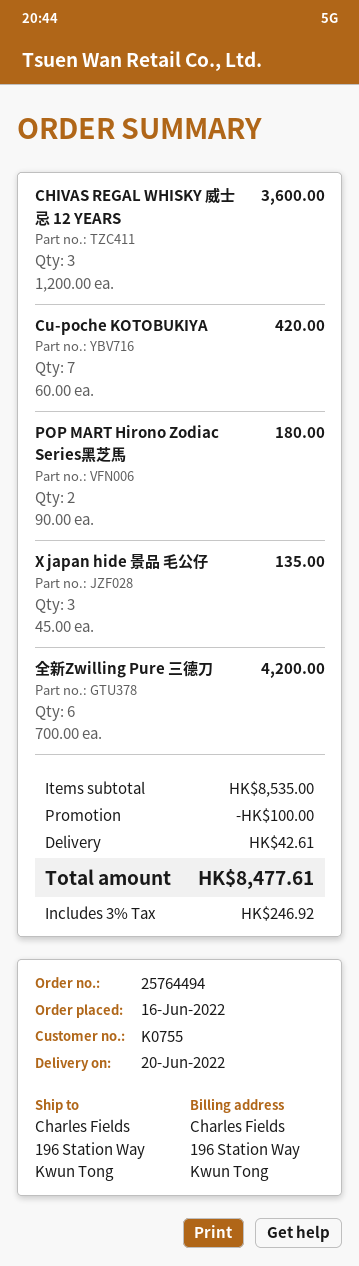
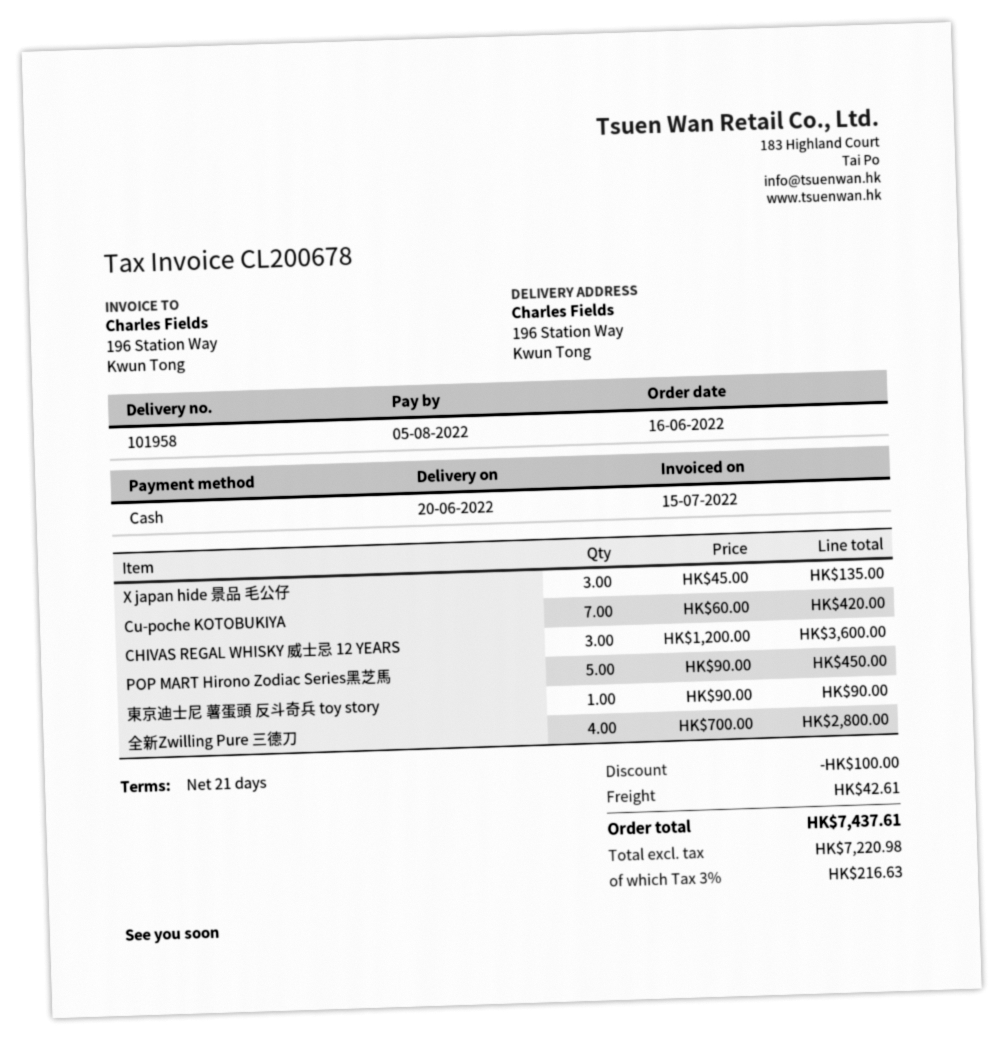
POP MART Hirono Zodiac Series黑芝馬: 2 x 90.00 = 180.00 -> 5 x 90.00 = 450.00
全新Zwilling Pure 三德刀: 6 x 700.00 = 4200.00 -> 4 x 700.00 = 2800.00
東京迪士尼 薯蛋頭 反斗奇兵 toy story: none -> 1 x 90.00 = 90.00
tax: 3% = 246.92 -> 3% = 216.63
total: 8477.61 -> 7437.61

